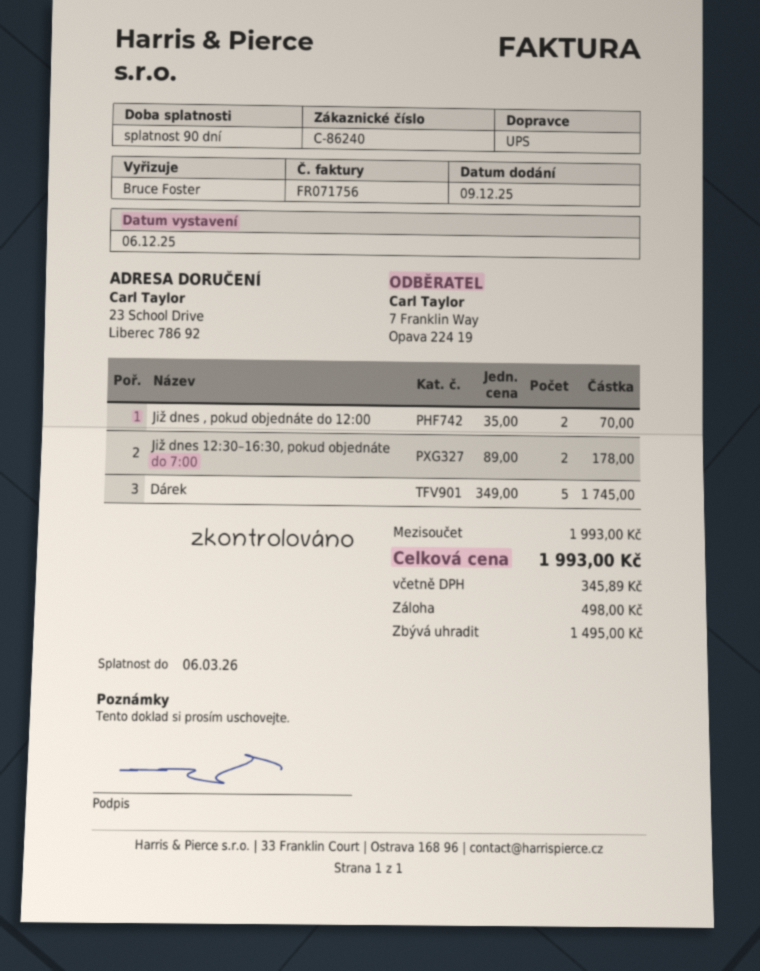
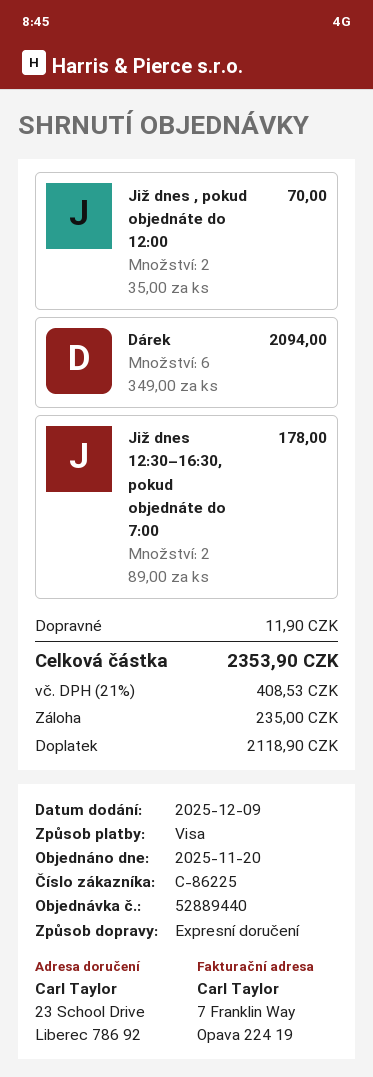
customer number: C-86240 -> C-86225
shipping method: UPS -> express
Dárek: 5 x 349.00 = 1745.00 -> 6 x 349.00 = 2094.00
shipping: none -> 11.90
tax: 345.89 -> 408.53
total: 1993.00 -> 2353.90
deposit: 498.00 -> 235.00
balance: 1495.00 -> 2118.90

